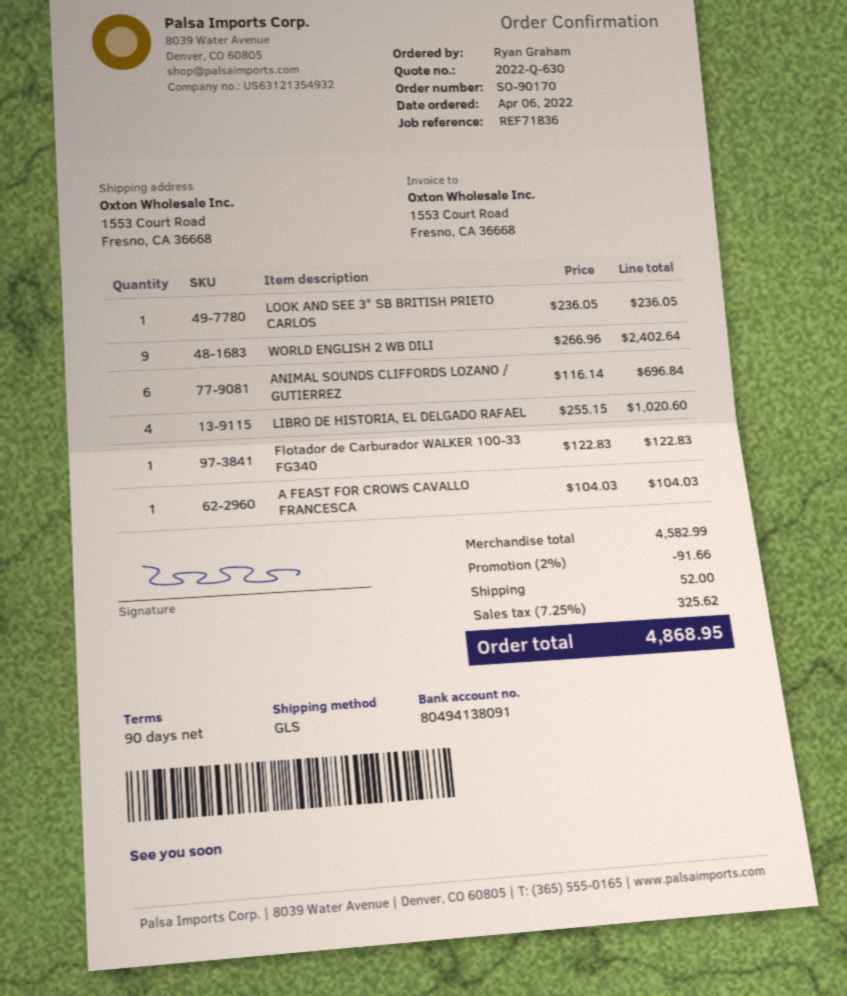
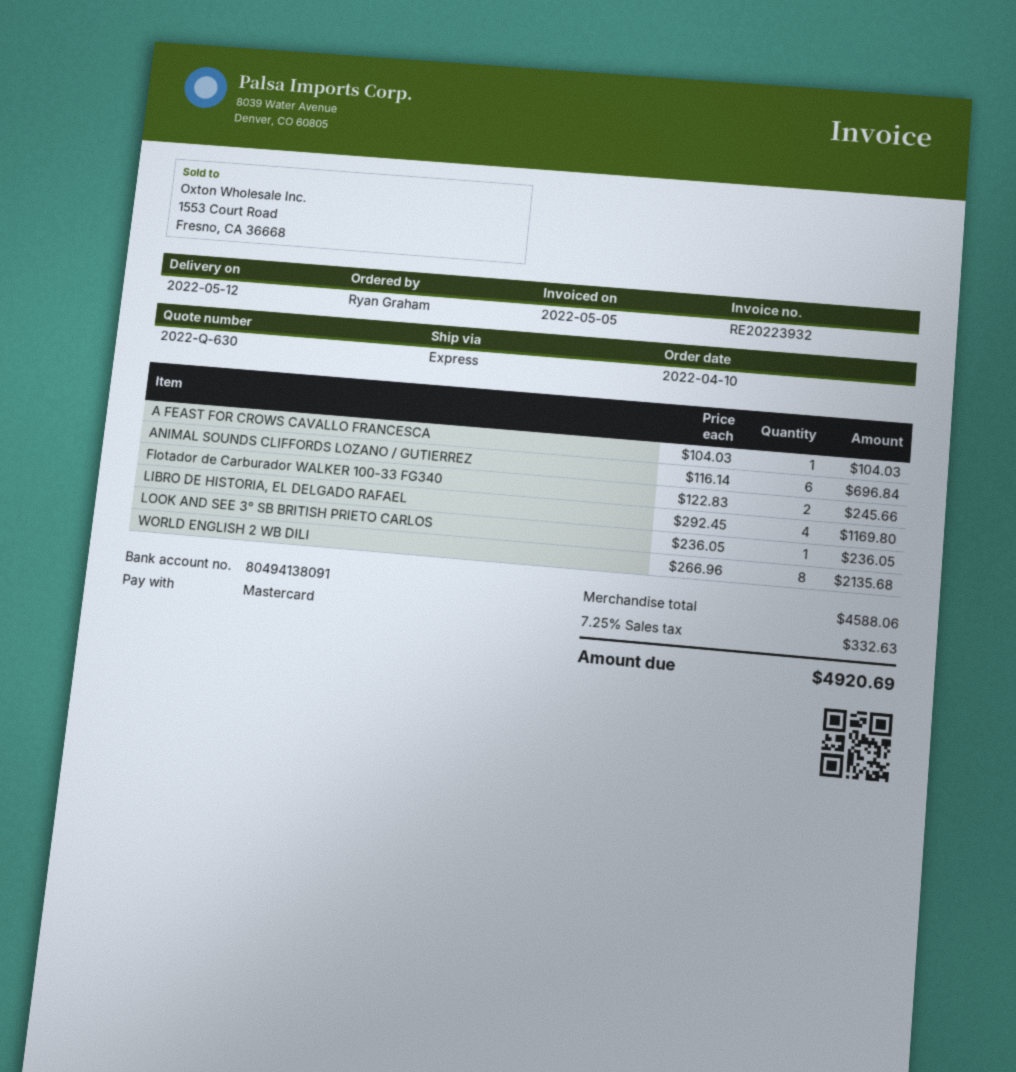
order date: 2022-04-06 -> 2022-04-10
shipping method: GLS -> express
WORLD ENGLISH 2 WB DILI: 9 x 266.96 = 2402.64 -> 8 x 266.96 = 2135.68
LIBRO DE HISTORIA, EL DELGADO RAFAEL: 4 x 255.15 = 1020.60 -> 4 x 292.45 = 1169.80
Flotador de Carburador WALKER 100-33 FG340: 1 x 122.83 = 122.83 -> 2 x 122.83 = 245.66
subtotal: 4582.99 -> 4588.06
discount: 2% = 91.66 -> none
shipping: 52.00 -> none
tax: 7.25% = 325.62 -> 7.25% = 332.63
total: 4868.95 -> 4920.69

